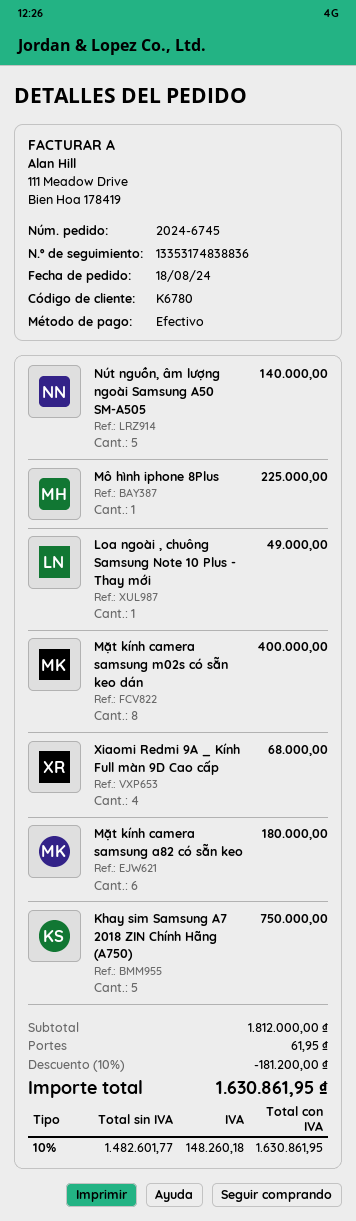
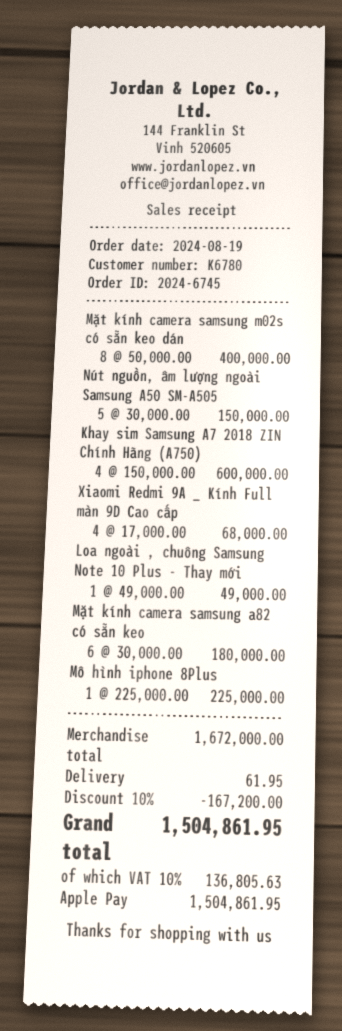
order date: 2024-08-18 -> 2024-08-19
payment method: cash -> Apple Pay
Nút nguồn, âm lượng ngoài Samsung A50 SM-A505: 5 for 140000.00 -> 5 for 150000.00
Khay sim Samsung A7 2018 ZIN Chính Hãng (A750): 5 for 750000.00 -> 4 for 600000.00
subtotal: 1812000.00 -> 1672000.00
discount: 10% = 181200.00 -> 10% = 167200.00
tax: 10% = 148260.18 -> 10% = 136805.63
total: 1630861.95 -> 1504861.95

